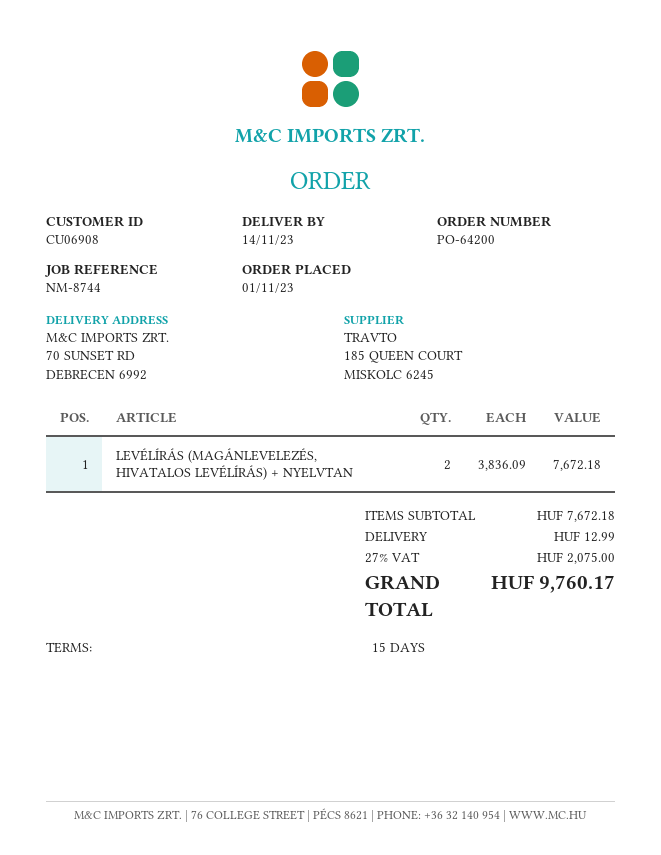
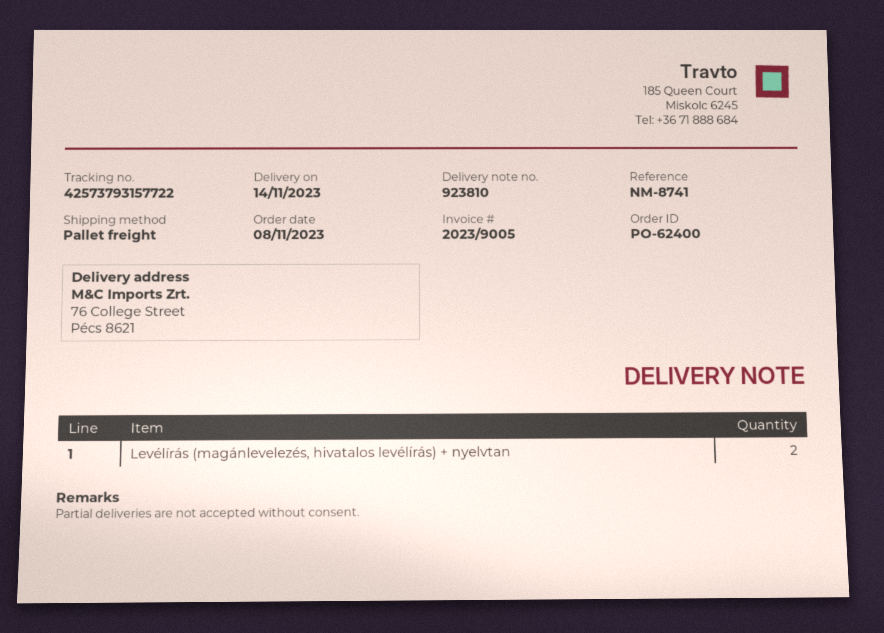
order number: PO-64200 -> PO-62400
order date: 2023-11-01 -> 2023-11-08
reference: NM-8744 -> NM-8741
ship to: 70 SUNSET RD, DEBRECEN 6992 -> 76 College Street, Pécs 8621

